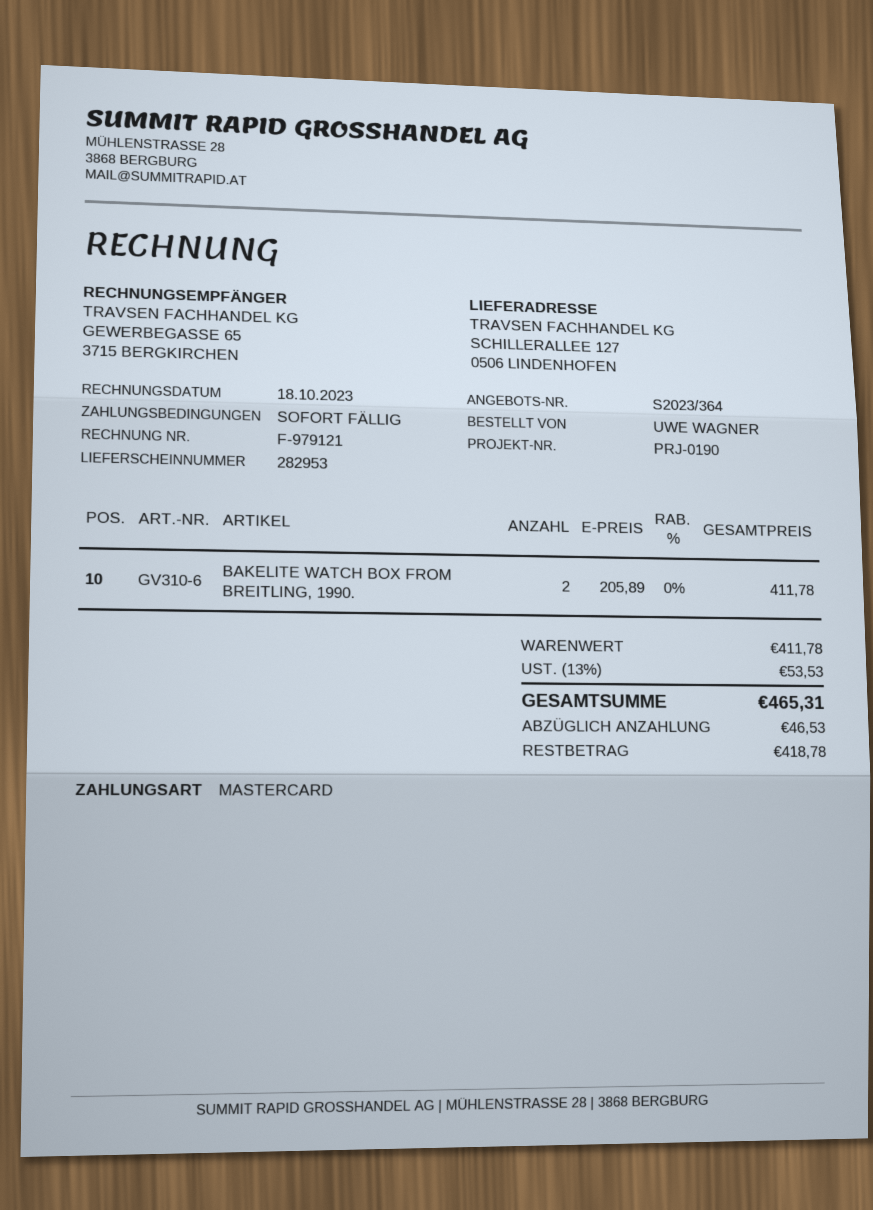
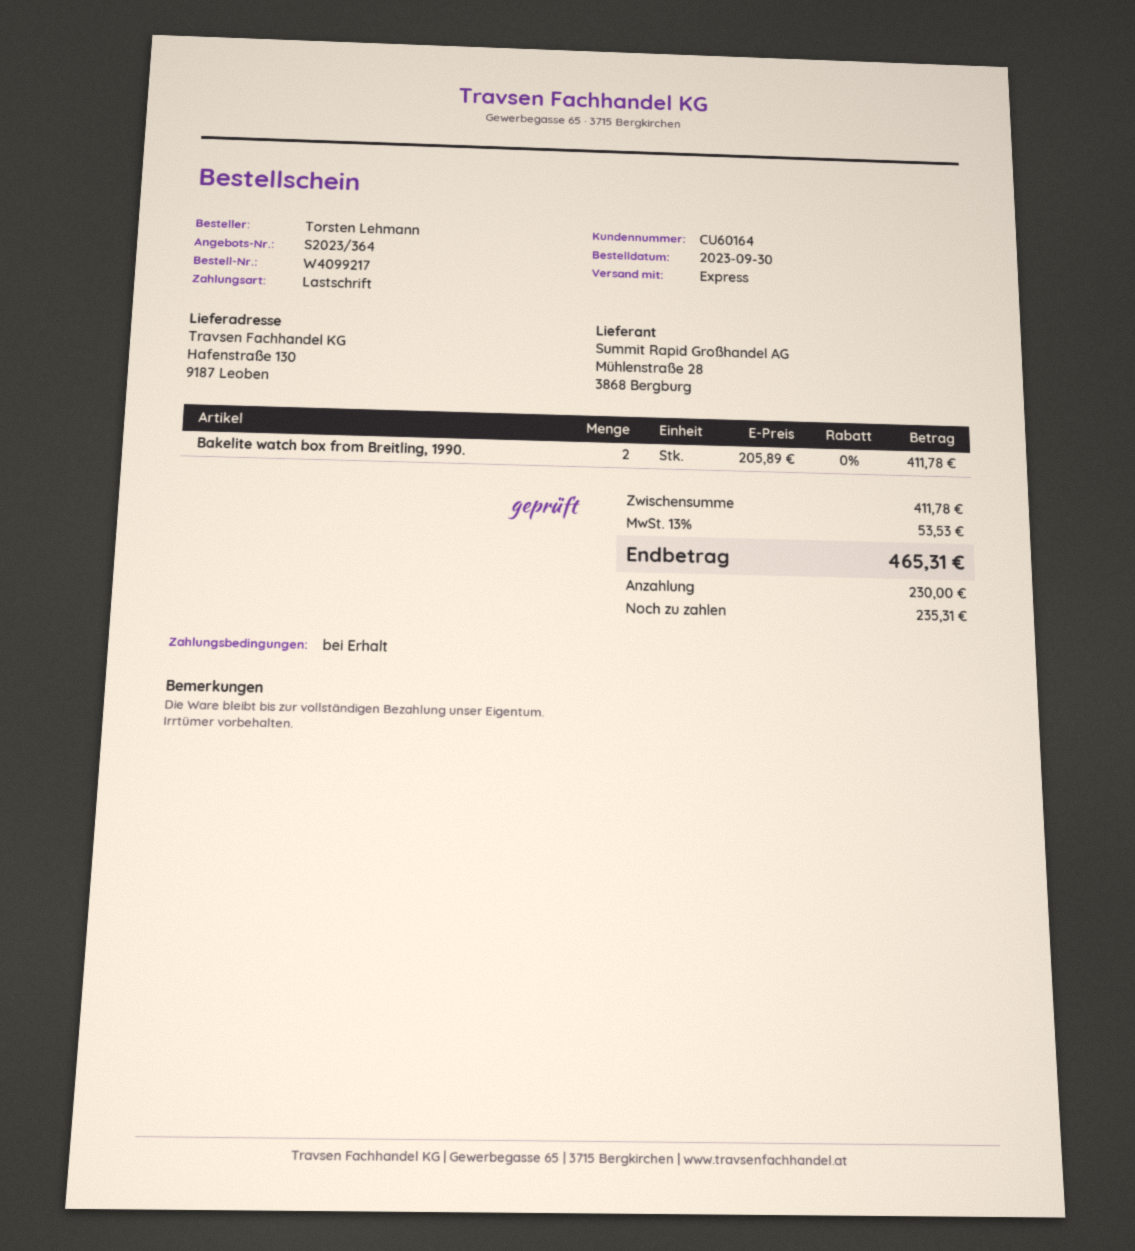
ordered by: UWE WAGNER -> Torsten Lehmann
payment method: Mastercard -> direct debit
ship to: SCHILLERALLEE 127, 0506 LINDENHOFEN -> Hafenstraße 130, 9187 Leoben
deposit: 46.53 -> 230.00
balance: 418.78 -> 235.31

